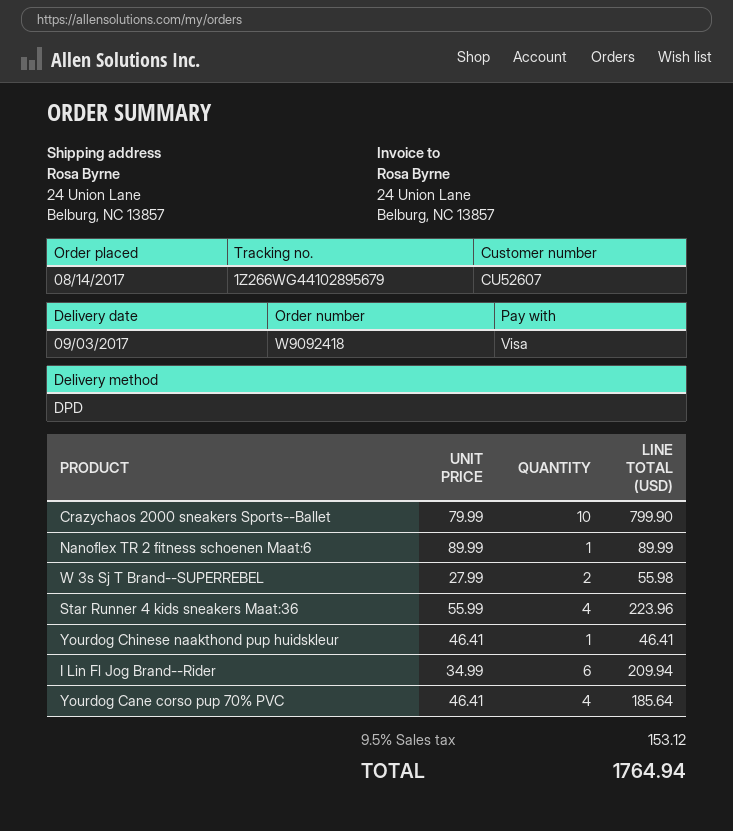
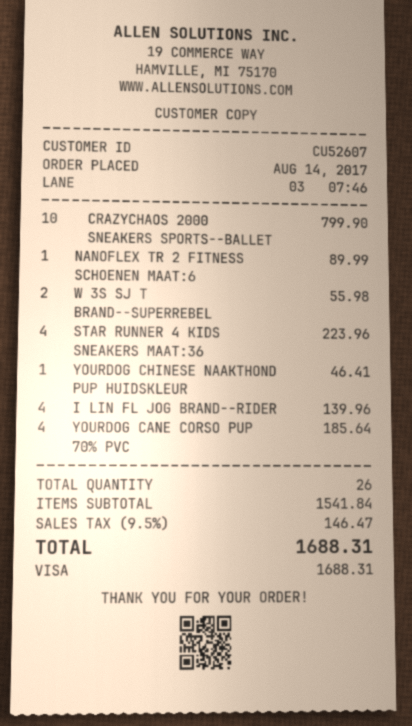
I Lin Fl Jog Brand--Rider: 6 for 209.94 -> 4 for 139.96
tax: 9.5% = 153.12 -> 9.5% = 146.47
total: 1764.94 -> 1688.31

